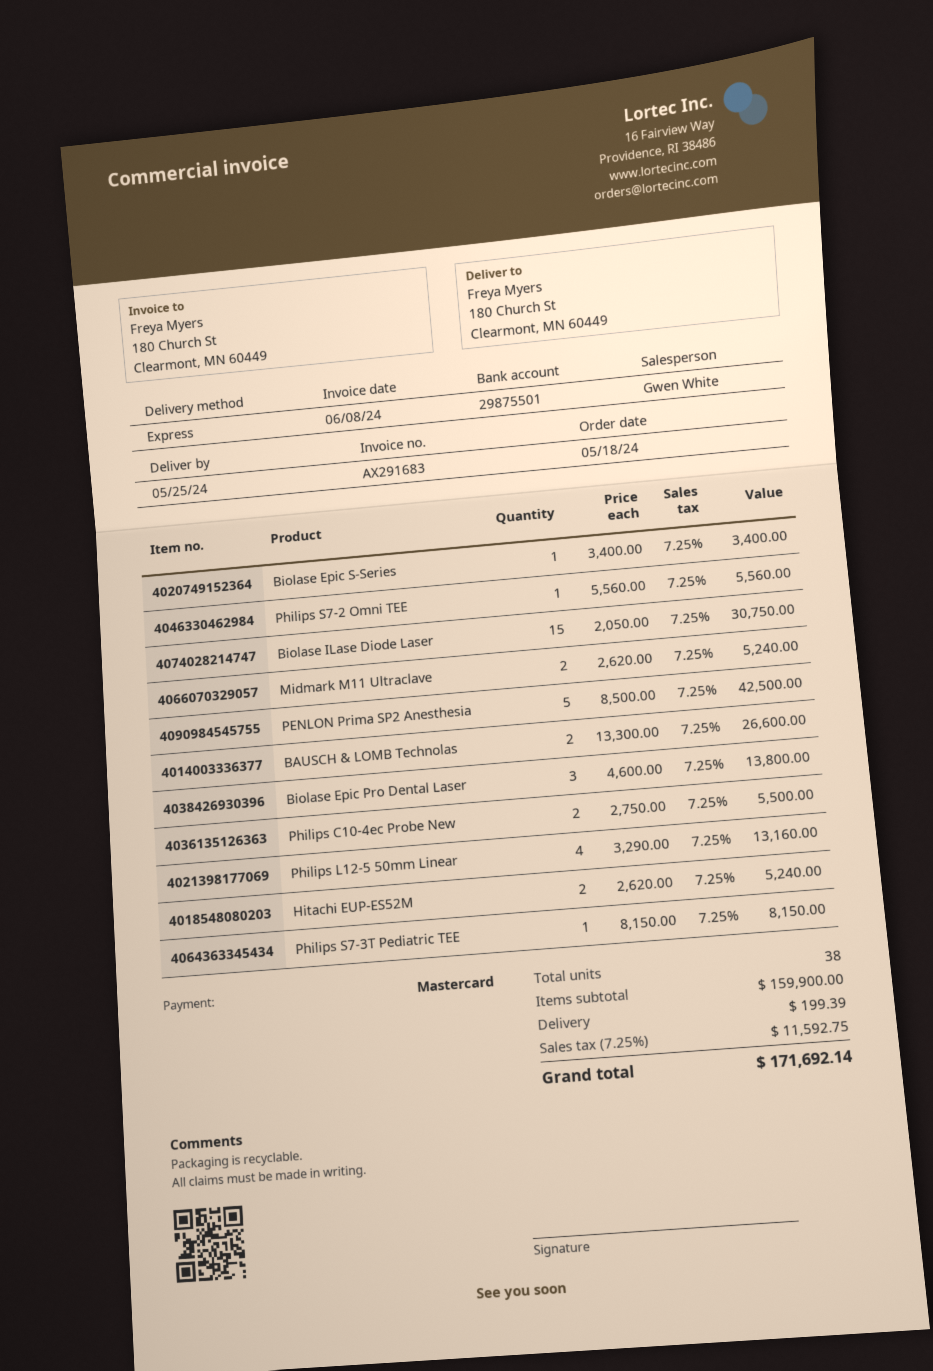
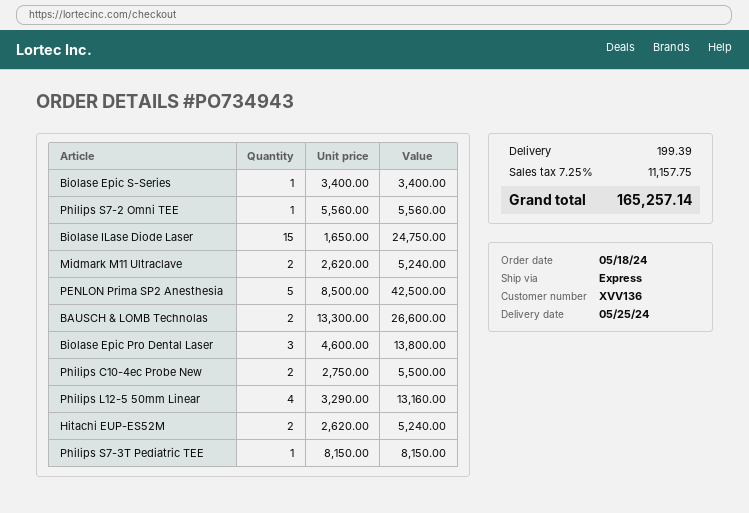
Biolase ILase Diode Laser: 15 x 2050.00 = 30750.00 -> 15 x 1650.00 = 24750.00
tax: 7.25% = 11592.75 -> 7.25% = 11157.75
total: 171692.14 -> 165257.14

